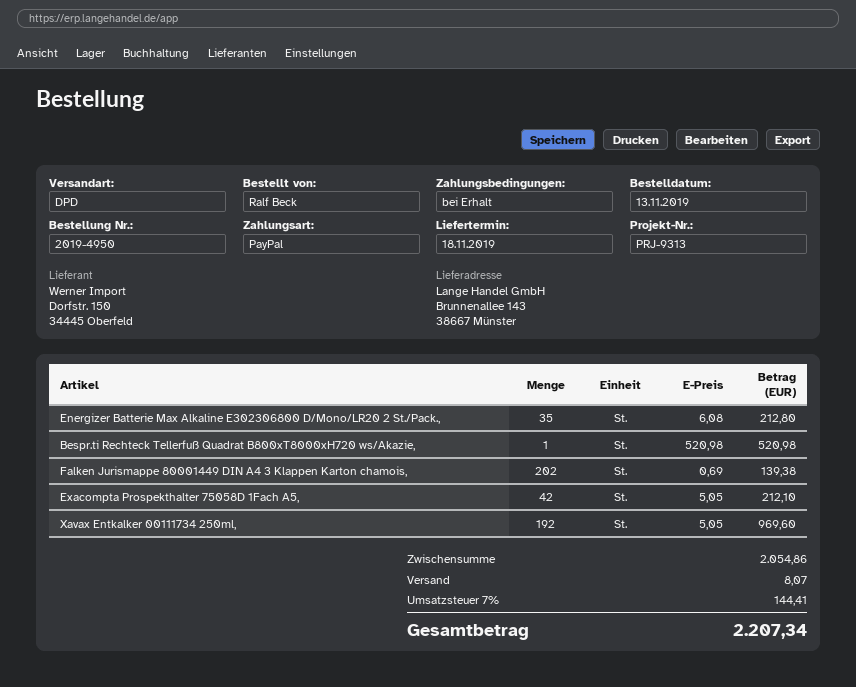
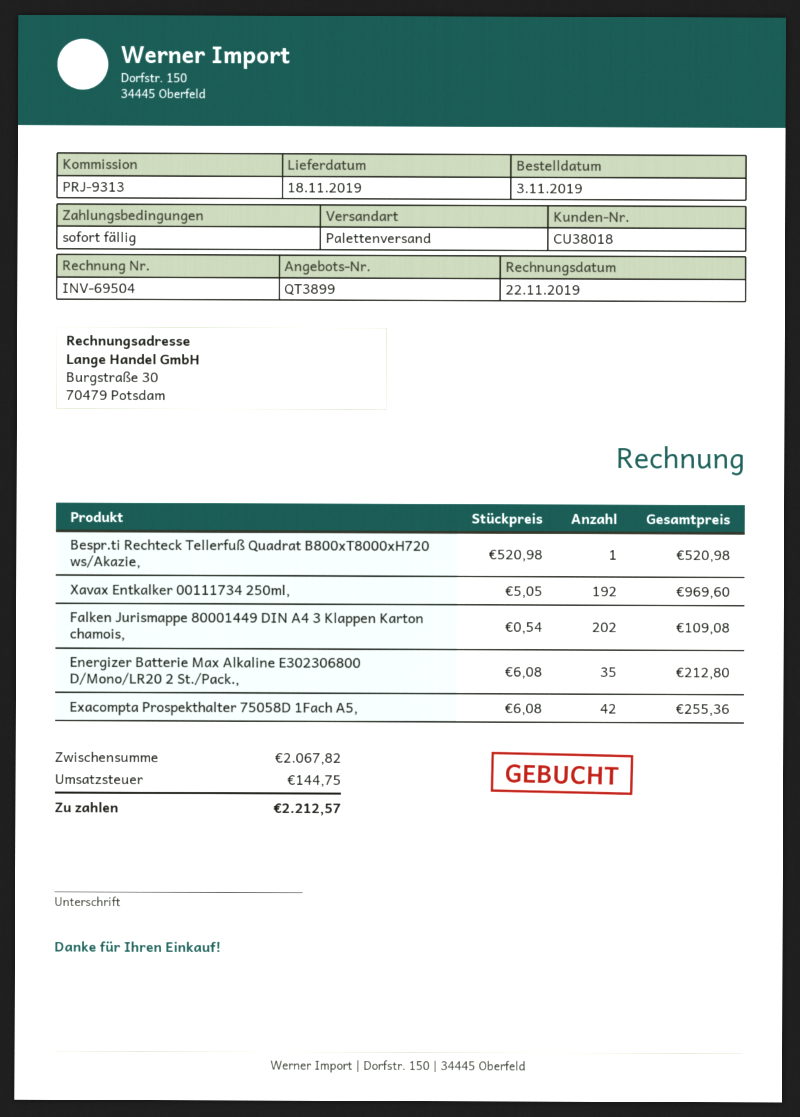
order date: 2019-11-13 -> 2019-11-03
shipping method: DPD -> pallet freight
Falken Jurismappe 80001449 DIN A4 3 Klappen Karton chamois,: 202 x 0.69 = 139.38 -> 202 x 0.54 = 109.08
Exacompta Prospekthalter 75058D 1Fach A5,: 42 x 5.05 = 212.10 -> 42 x 6.08 = 255.36
subtotal: 2054.86 -> 2067.82
shipping: 8.07 -> none
tax: 144.41 -> 144.75
total: 2207.34 -> 2212.57

